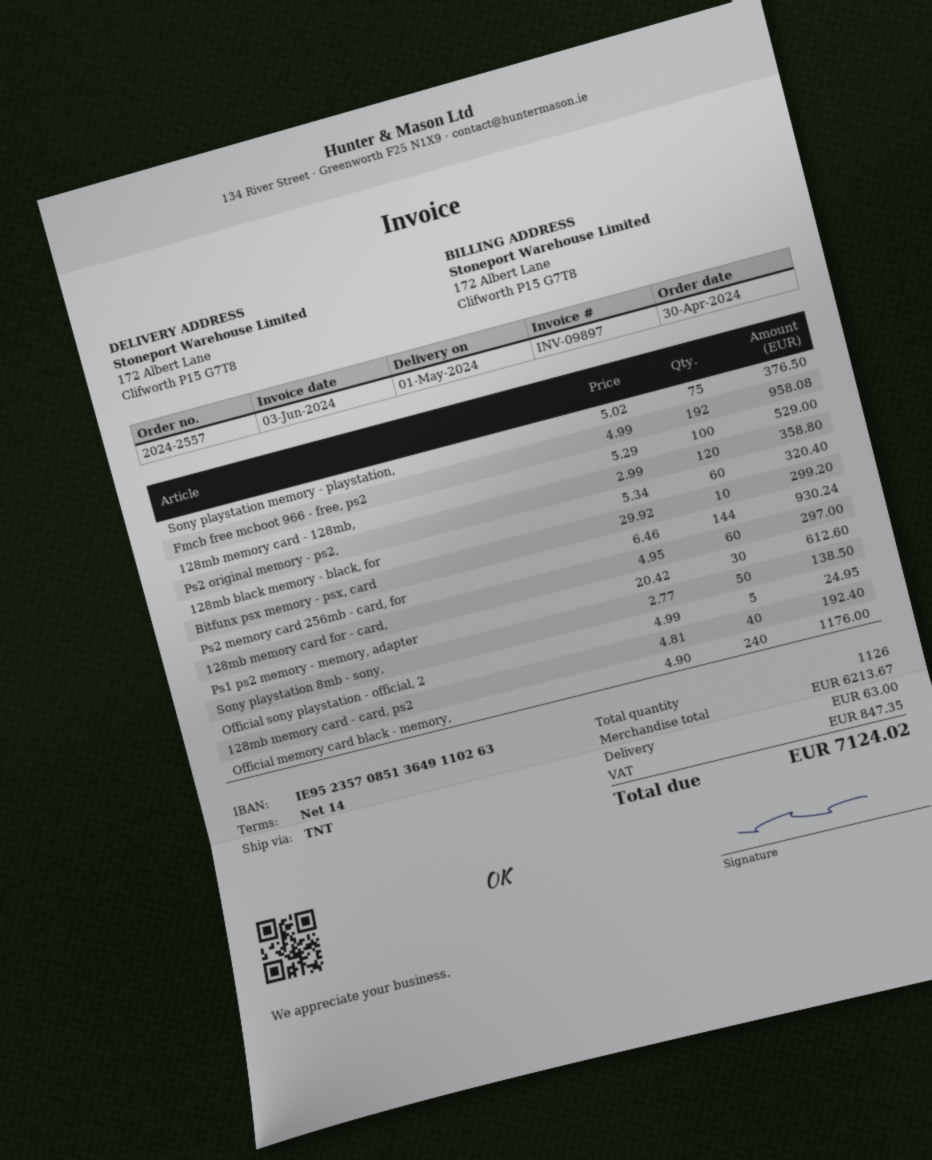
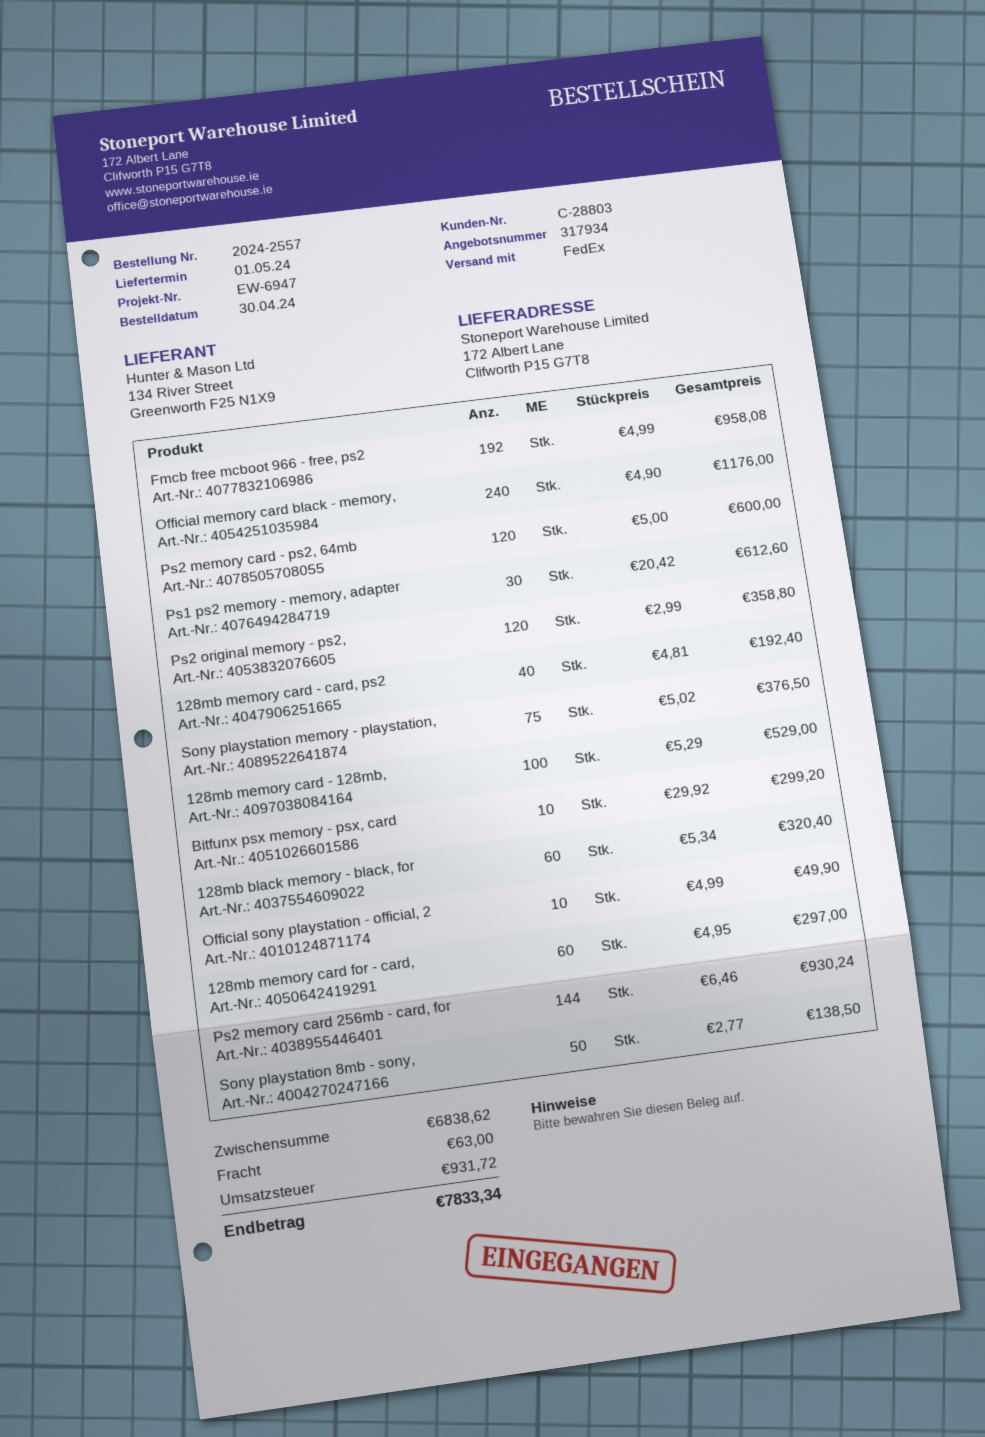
shipping method: TNT -> FedEx
Official sony playstation - official, 2: 5 x 4.99 = 24.95 -> 10 x 4.99 = 49.90
Ps2 memory card - ps2, 64mb: none -> 120 x 5.00 = 600.00
subtotal: 6213.67 -> 6838.62
tax: 847.35 -> 931.72
total: 7124.02 -> 7833.34

